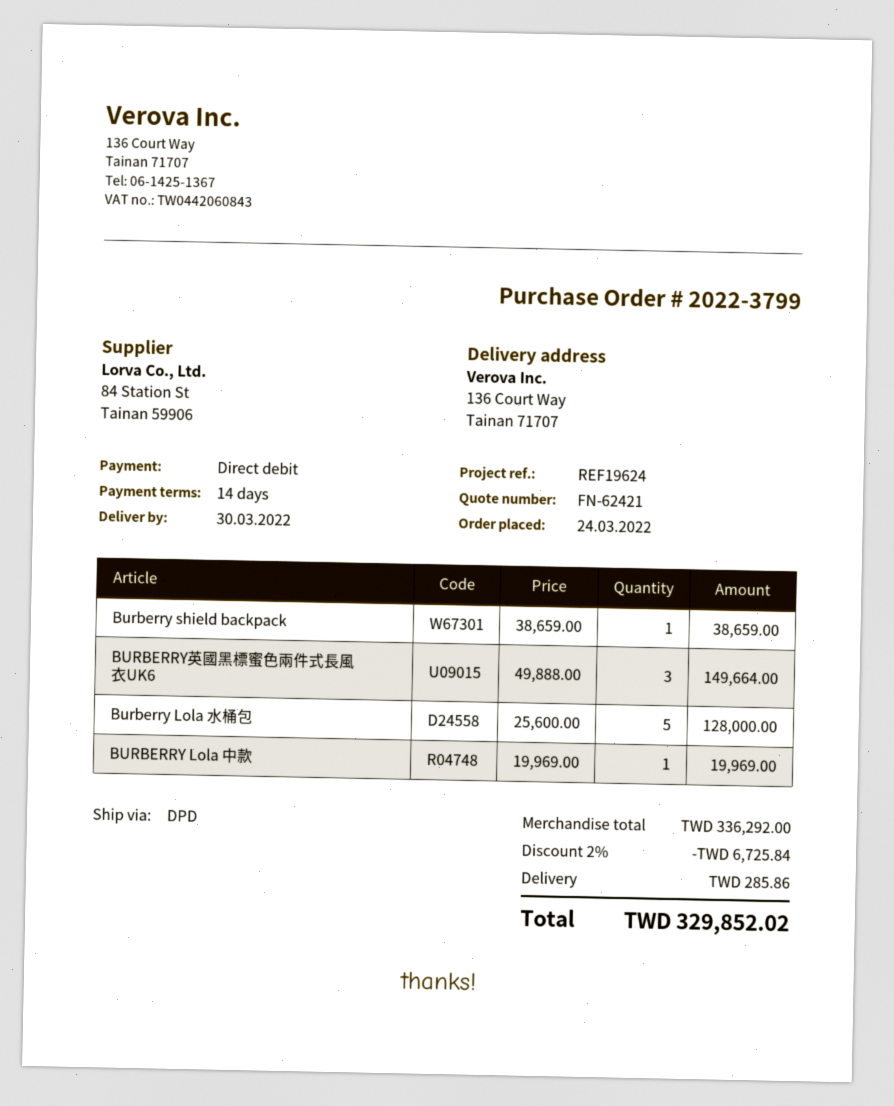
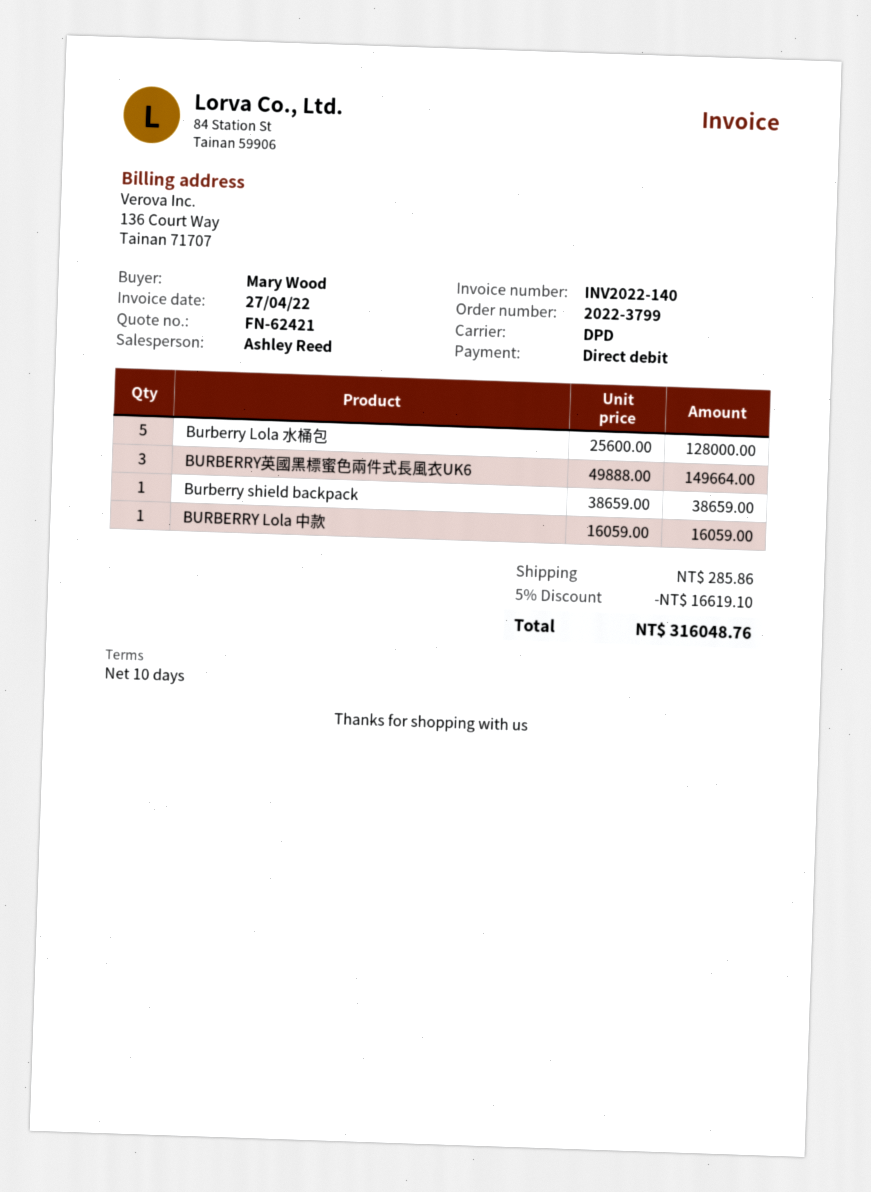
payment terms: 14 days -> 10 days
BURBERRY Lola 中款: 1 x 19969.00 = 19969.00 -> 1 x 16059.00 = 16059.00
discount: 2% = 6725.84 -> 5% = 16619.10
total: 329852.02 -> 316048.76

